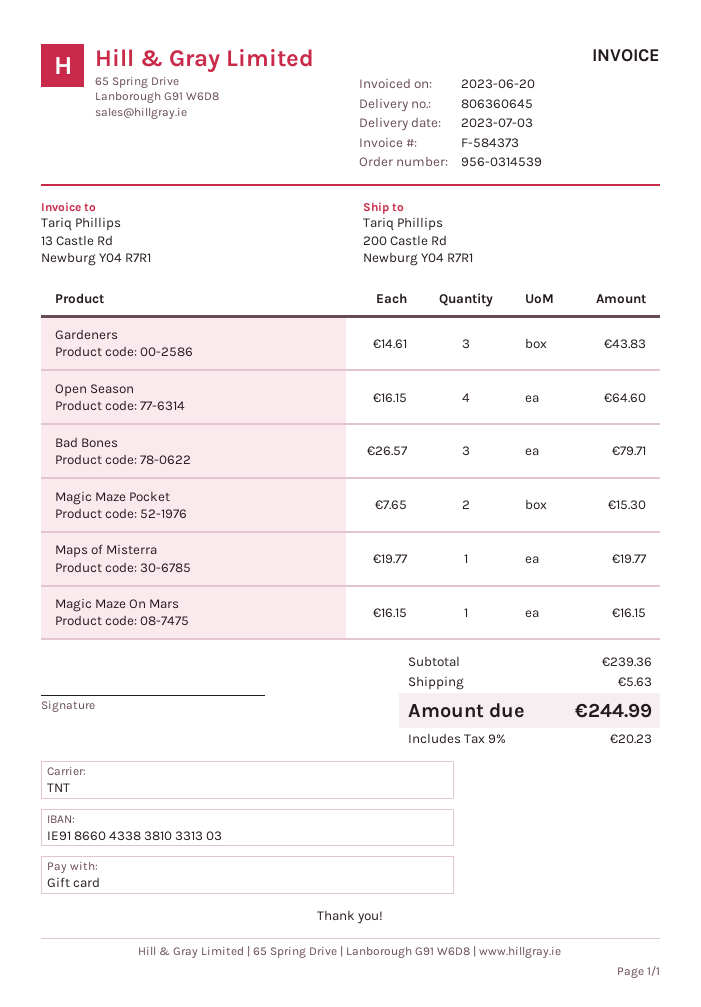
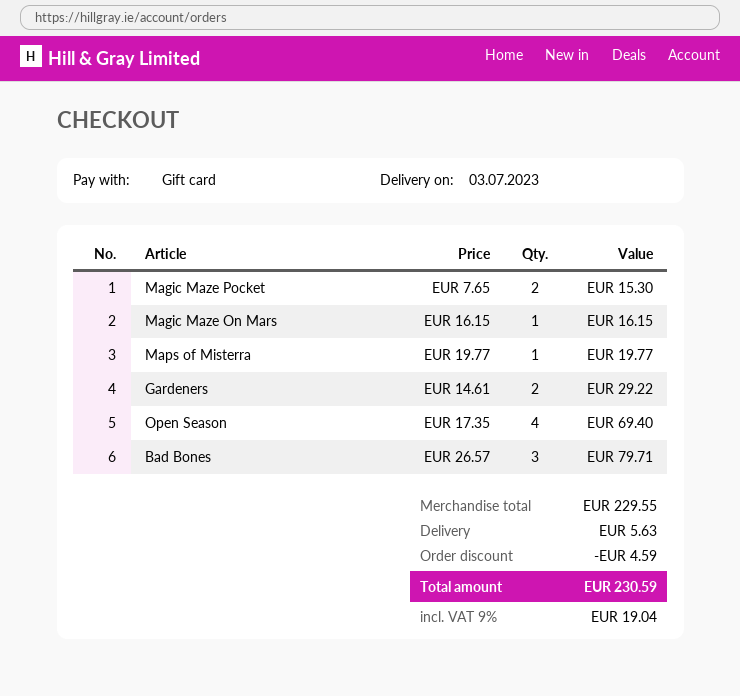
Gardeners: 3 x 14.61 = 43.83 -> 2 x 14.61 = 29.22
Open Season: 4 x 16.15 = 64.60 -> 4 x 17.35 = 69.40
subtotal: 239.36 -> 229.55
discount: none -> 4.59
tax: 9% = 20.23 -> 9% = 19.04
total: 244.99 -> 230.59

